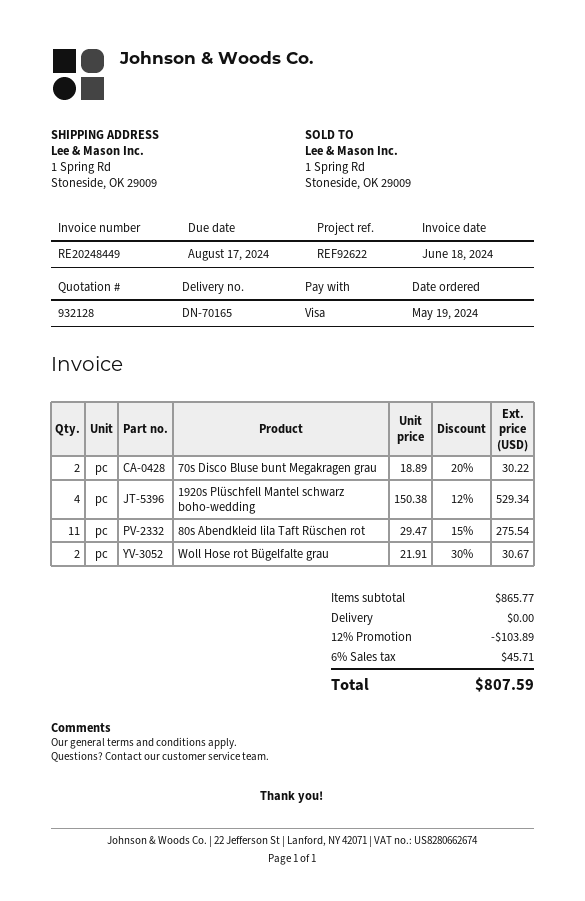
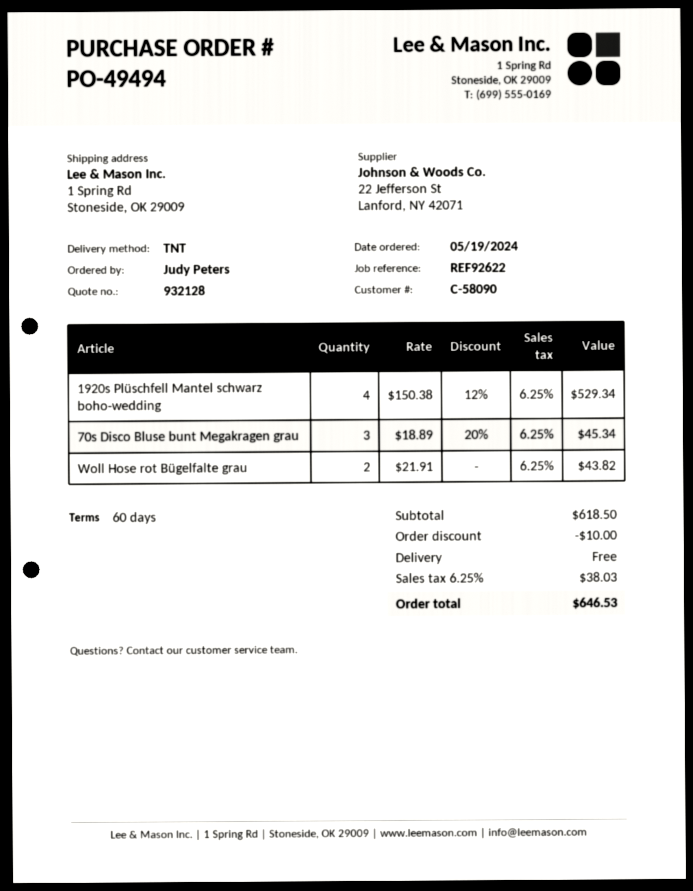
70s Disco Bluse bunt Megakragen grau: 2 x 18.89 - 20% = 30.22 -> 3 x 18.89 - 20% = 45.34
80s Abendkleid lila Taft Rüschen rot: 11 x 29.47 - 15% = 275.54 -> none
Woll Hose rot Bügelfalte grau: 2 x 21.91 - 30% = 30.67 -> 2 x 21.91 = 43.82
subtotal: 865.77 -> 618.50
discount: 103.89 -> 10.00
tax: 6% = 45.71 -> 6.25% = 38.03
total: 807.59 -> 646.53

